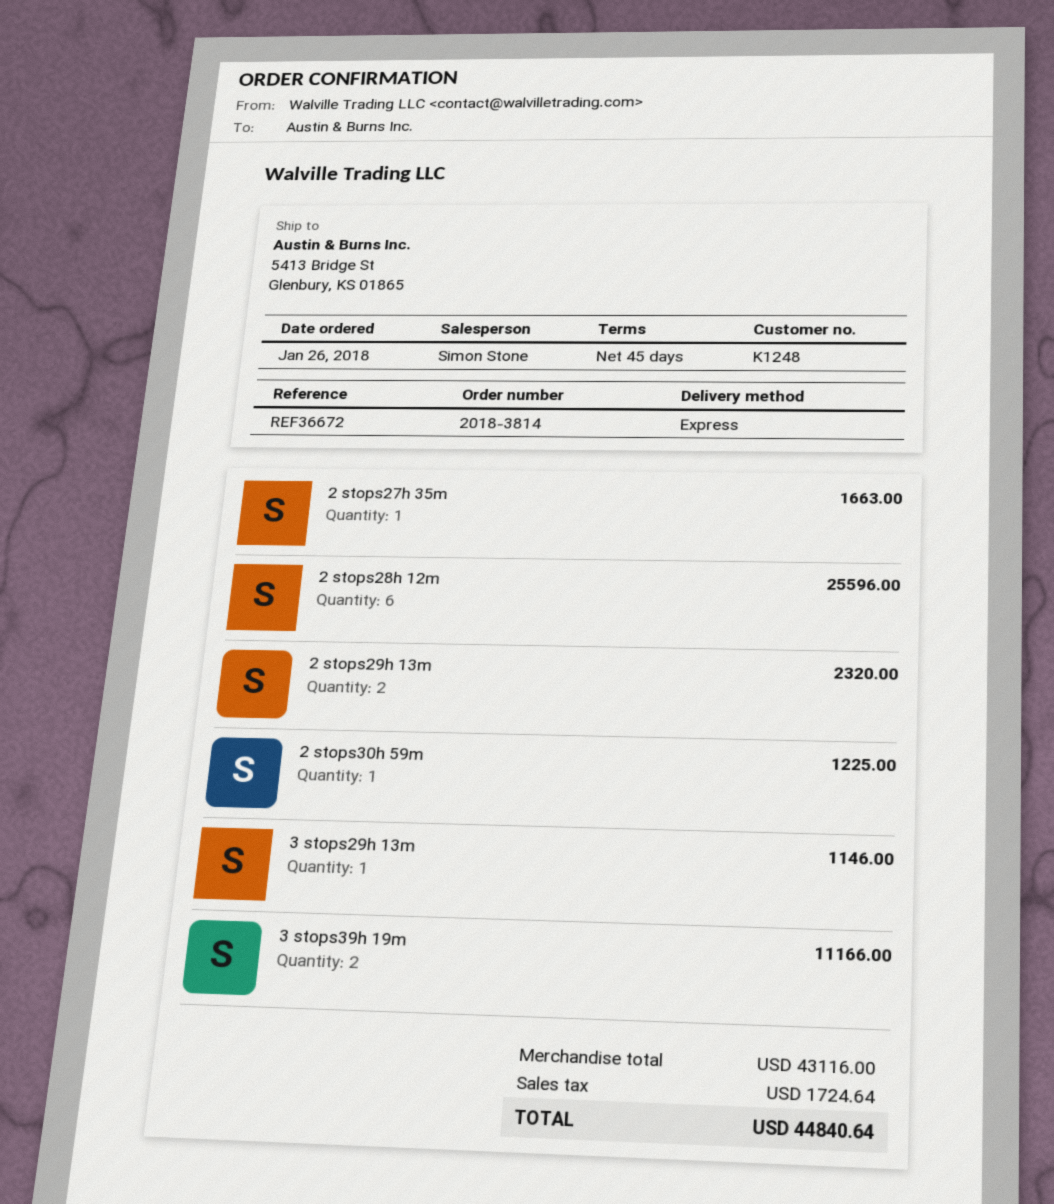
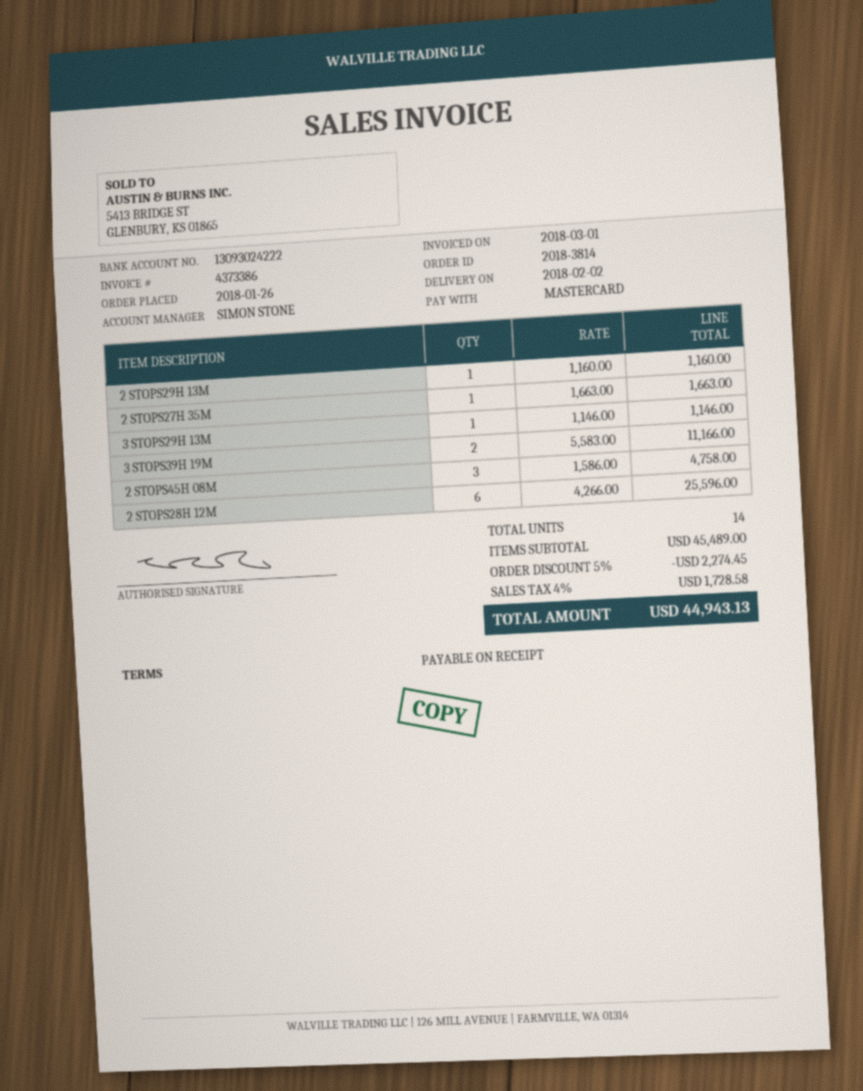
payment terms: 45 days -> on receipt
2 stops29h 13m: 2 for 2320.00 -> 1 for 1160.00
2 stops30h 59m: 1 for 1225.00 -> none
2 STOPS45H 08M: none -> 3 for 4758.00
subtotal: 43116.00 -> 45489.00
discount: none -> 5% = 2274.45
tax: 1724.64 -> 1728.58
total: 44840.64 -> 44943.13

